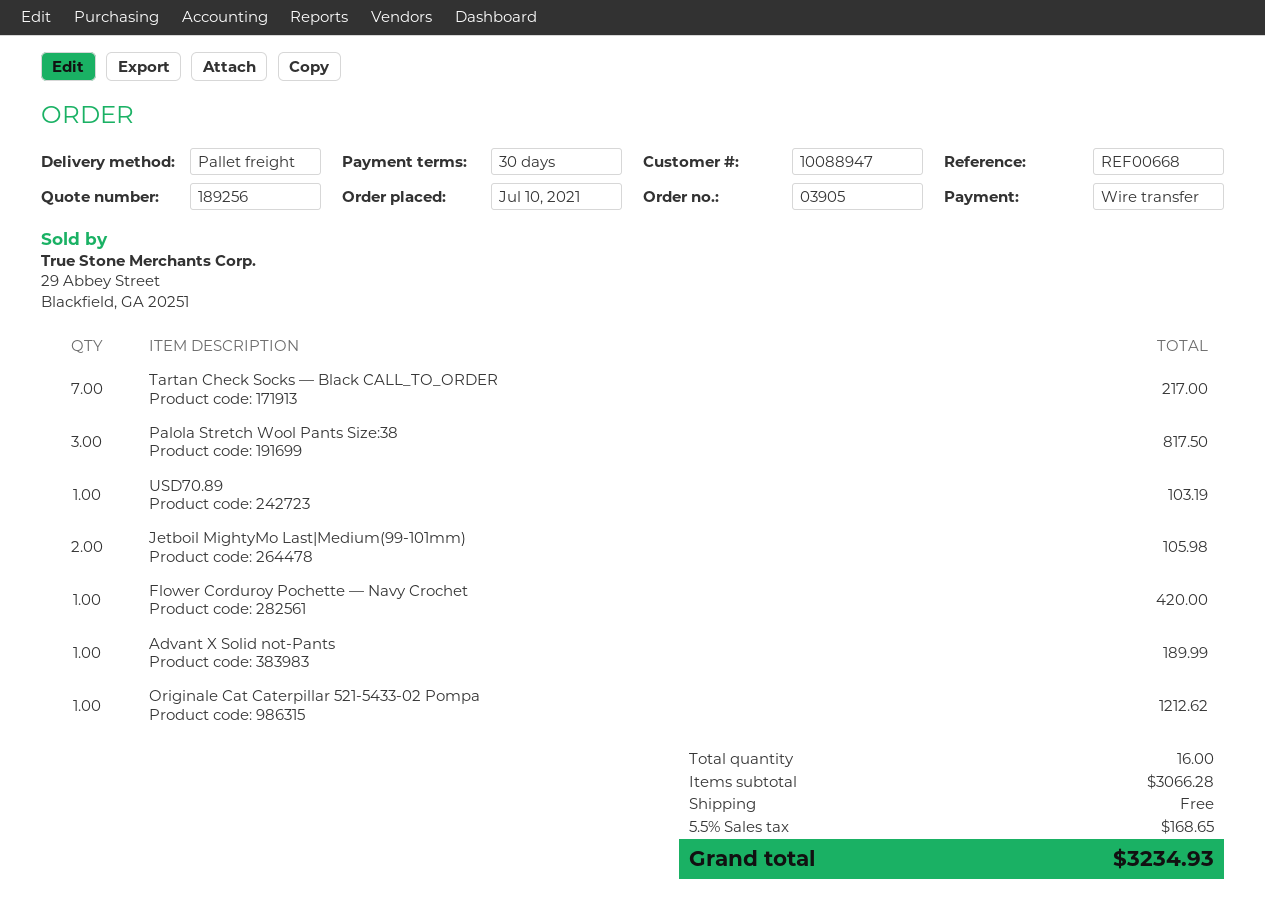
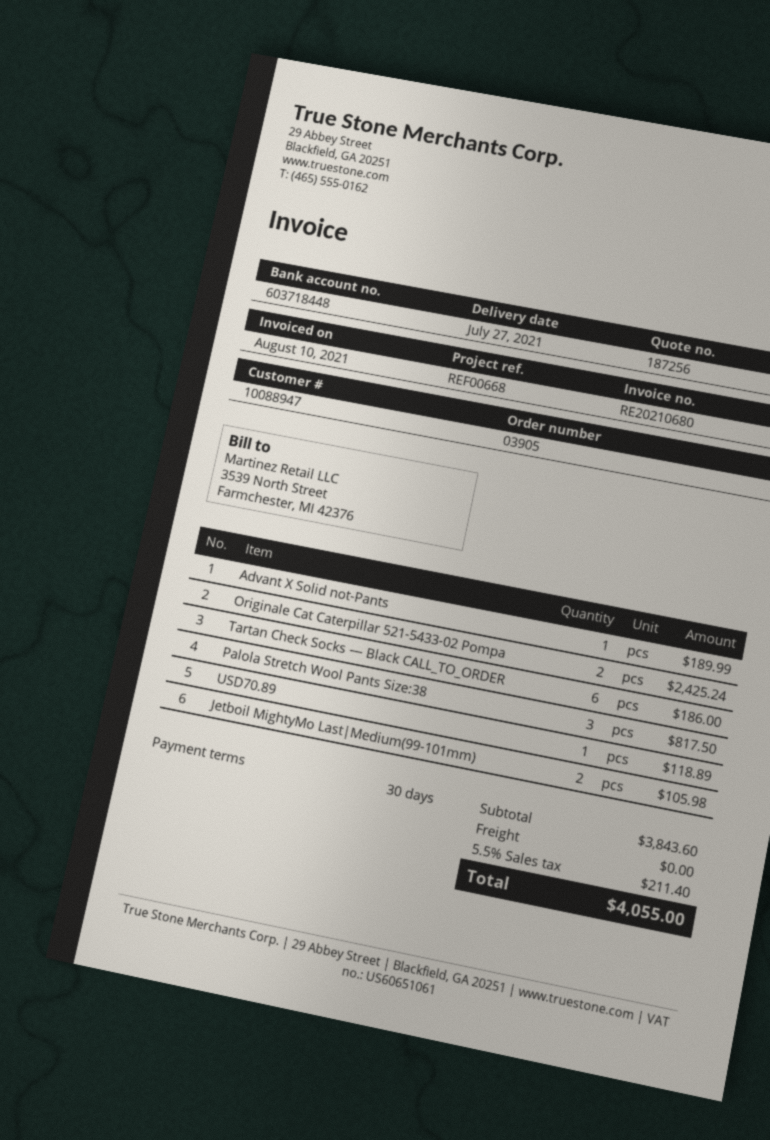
quote number: 189256 -> 187256
Tartan Check Socks — Black CALL_TO_ORDER: 7 for 217.00 -> 6 for 186.00
USD70.89: 1 for 103.19 -> 1 for 118.89
Flower Corduroy Pochette — Navy Crochet: 1 for 420.00 -> none
Originale Cat Caterpillar 521-5433-02 Pompa: 1 for 1212.62 -> 2 for 2425.24
subtotal: 3066.28 -> 3843.60
tax: 5.5% = 168.65 -> 5.5% = 211.40
total: 3234.93 -> 4055.00

